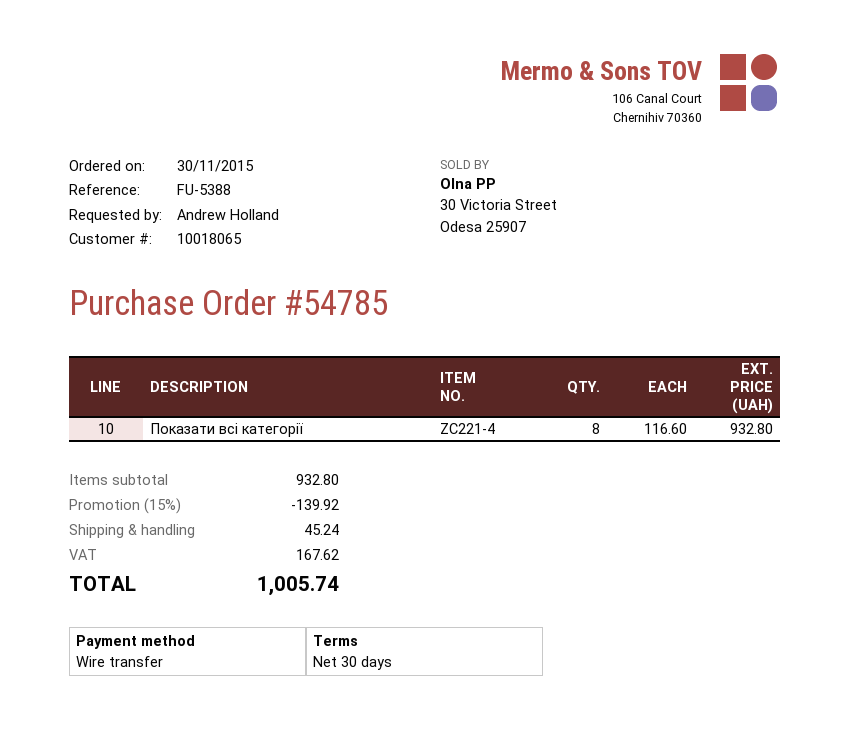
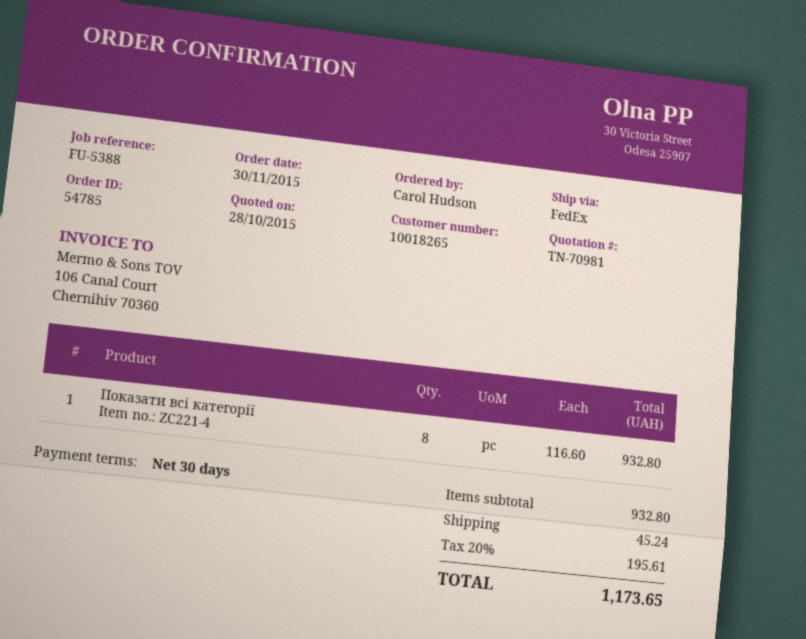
customer number: 10018065 -> 10018265
ordered by: Andrew Holland -> Carol Hudson
discount: 15% = 139.92 -> none
tax: 167.62 -> 195.61
total: 1005.74 -> 1173.65

